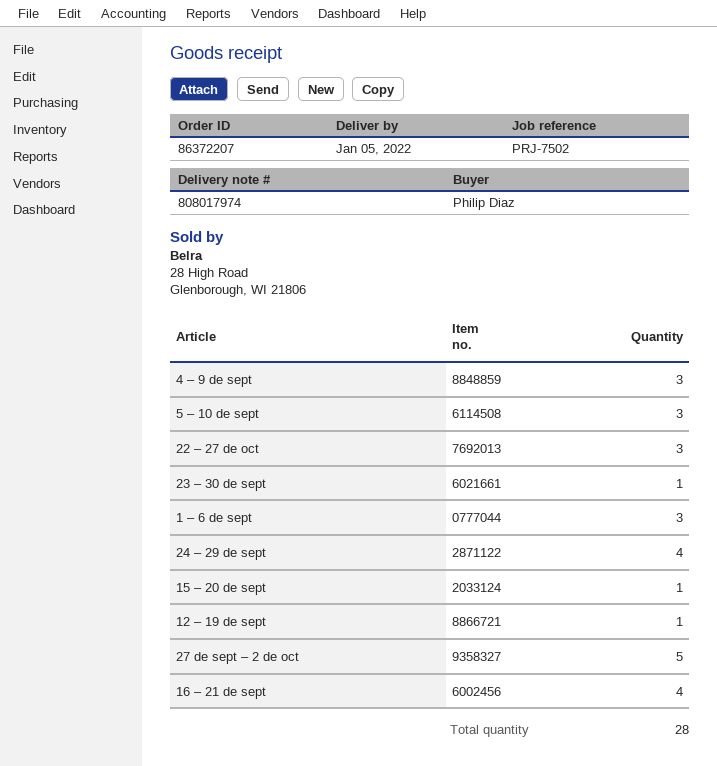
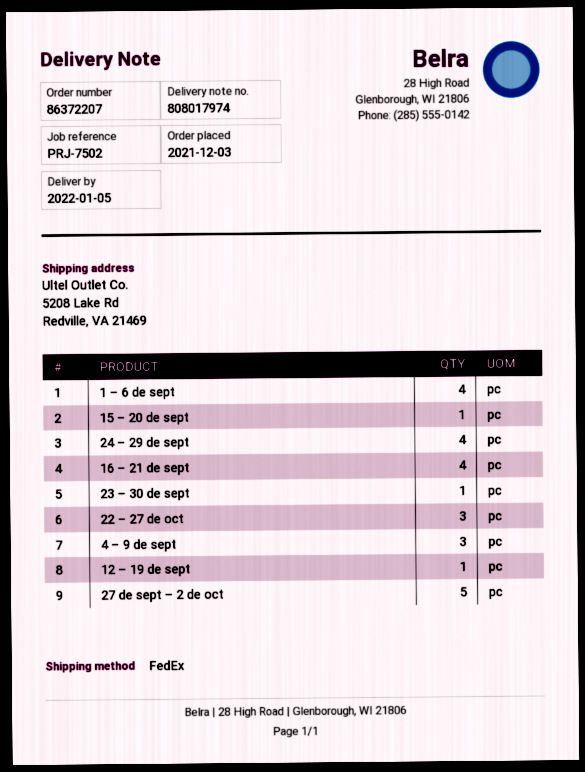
5 – 10 de sept: 3 -> none
1 – 6 de sept: 3 -> 4

